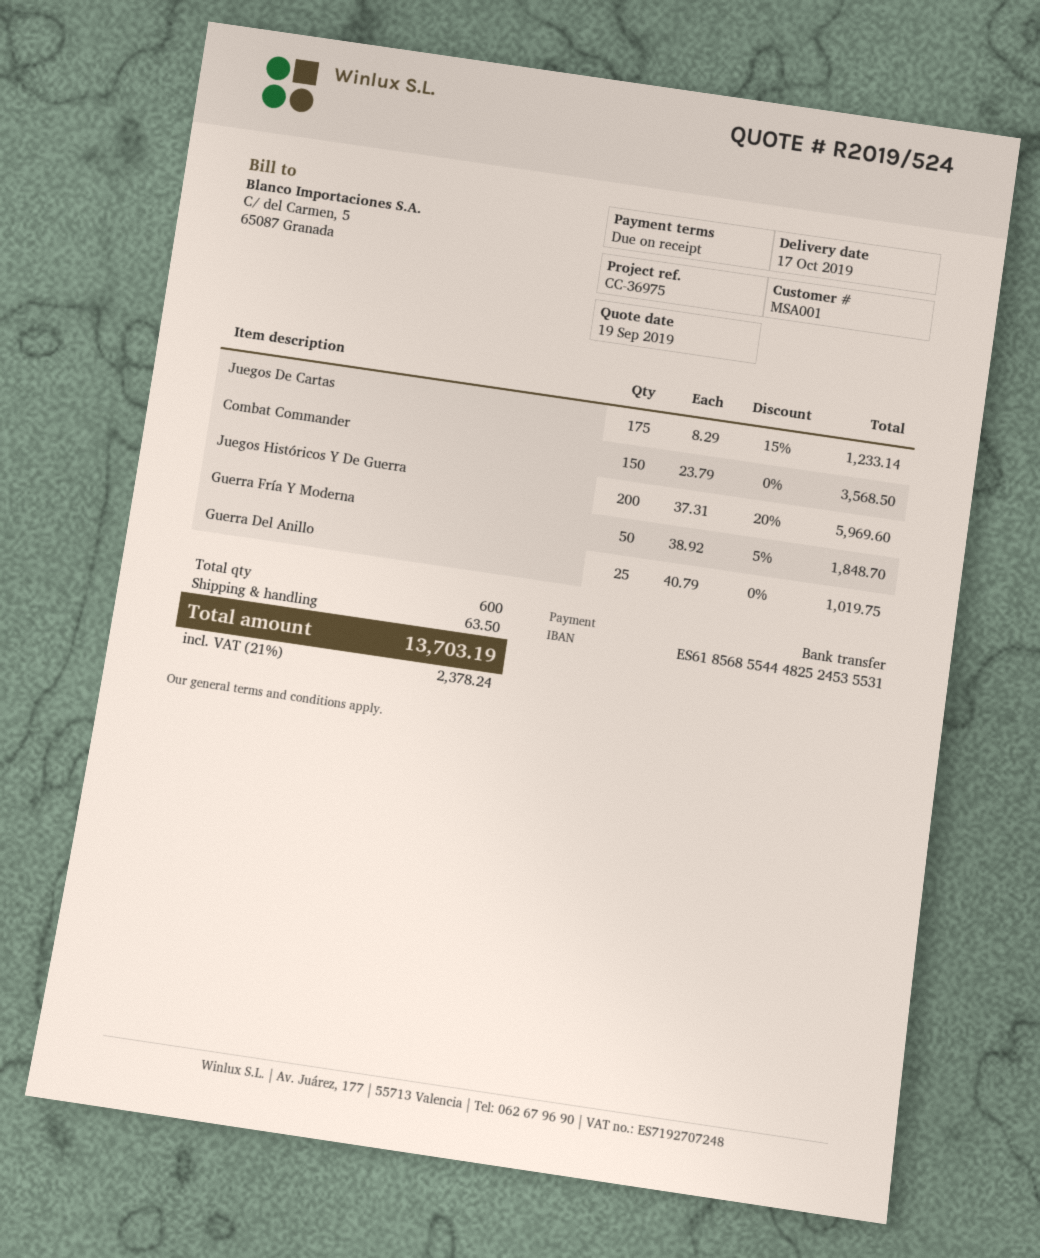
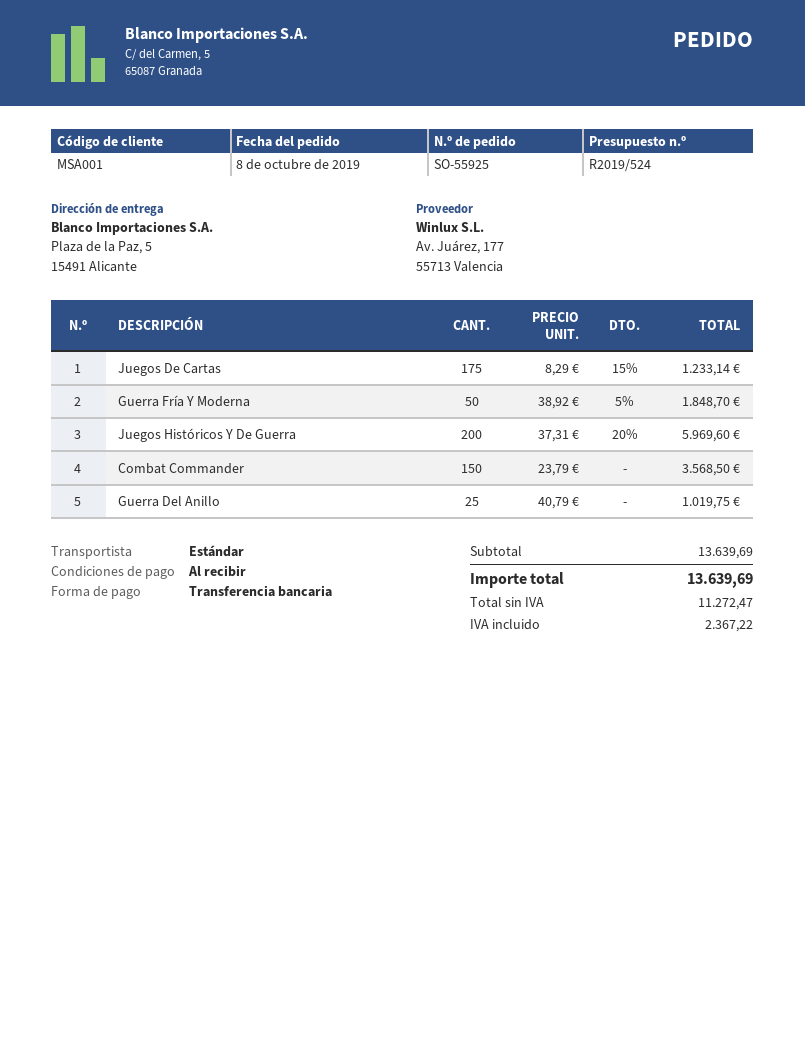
shipping: 63.50 -> none
tax: 2378.24 -> 2367.22
total: 13703.19 -> 13639.69

